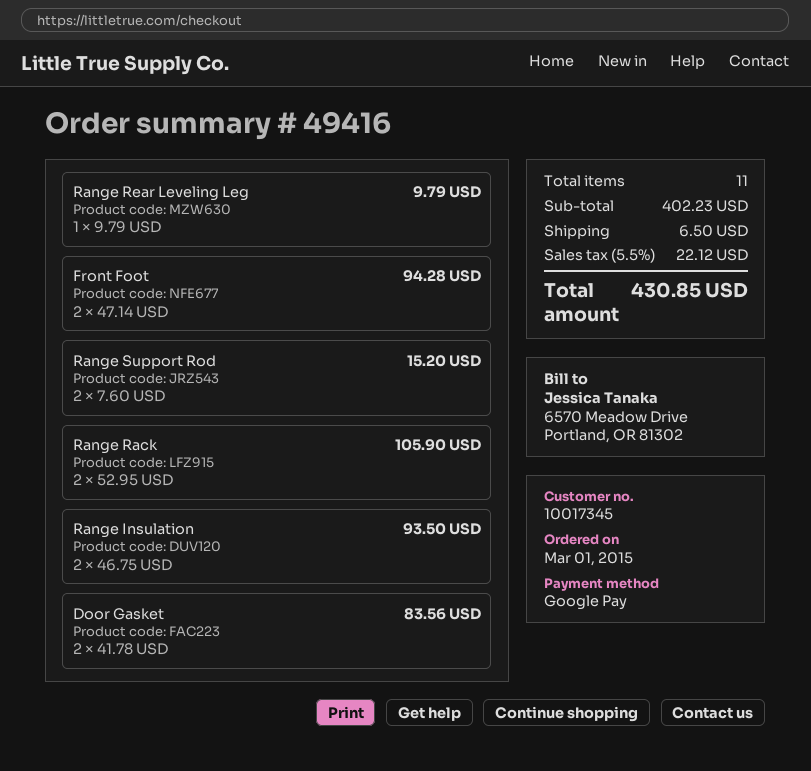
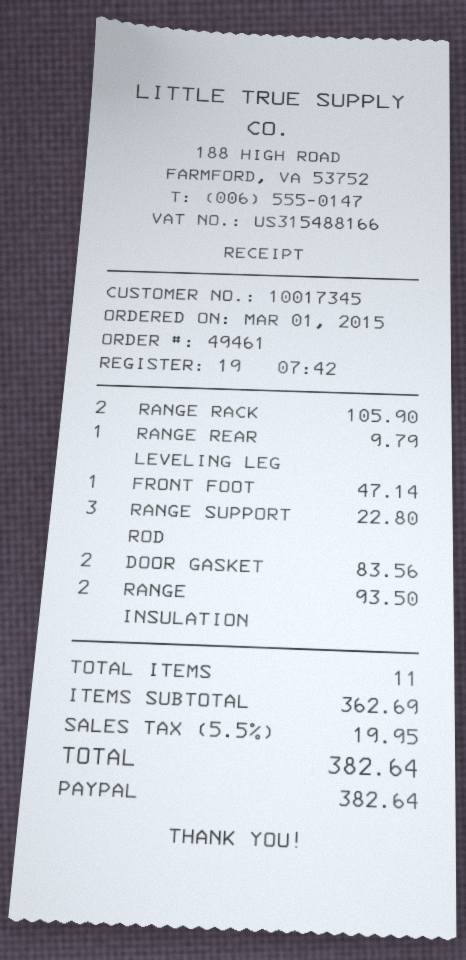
order number: 49416 -> 49461
payment method: Google Pay -> PayPal
Front Foot: 2 for 94.28 -> 1 for 47.14
Range Support Rod: 2 for 15.20 -> 3 for 22.80
subtotal: 402.23 -> 362.69
shipping: 6.50 -> none
tax: 5.5% = 22.12 -> 5.5% = 19.95
total: 430.85 -> 382.64

